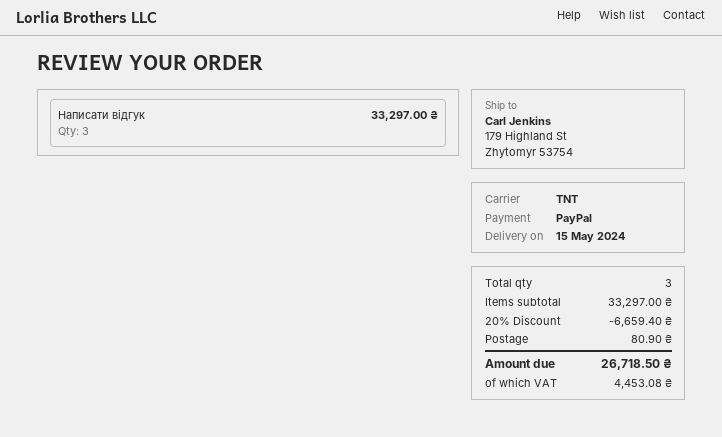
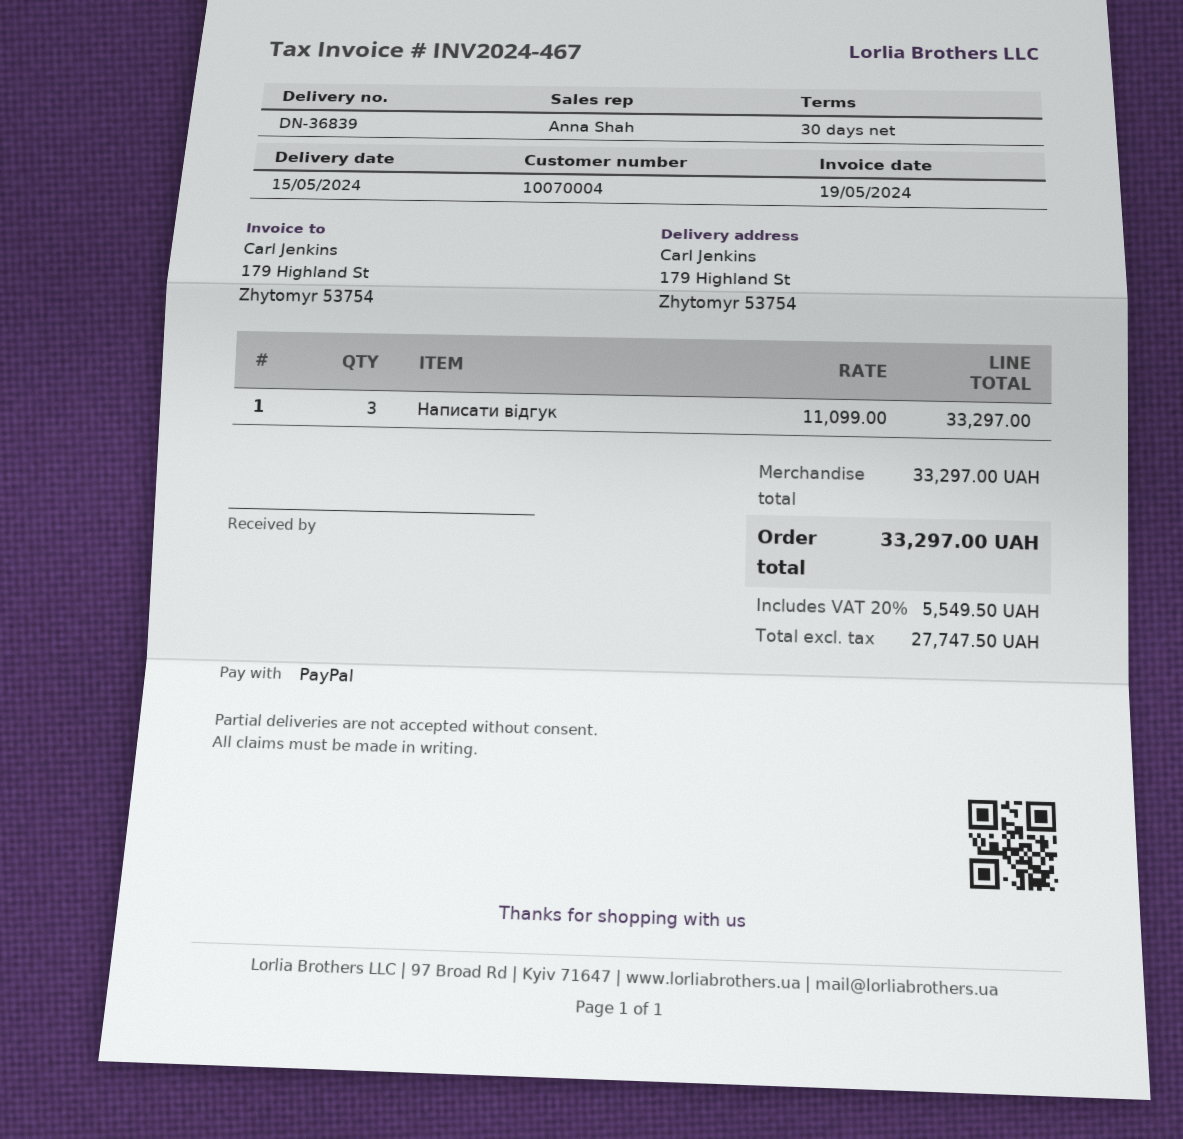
discount: 20% = 6659.40 -> none
shipping: 80.90 -> none
tax: 4453.08 -> 5549.50
total: 26718.50 -> 33297.00

